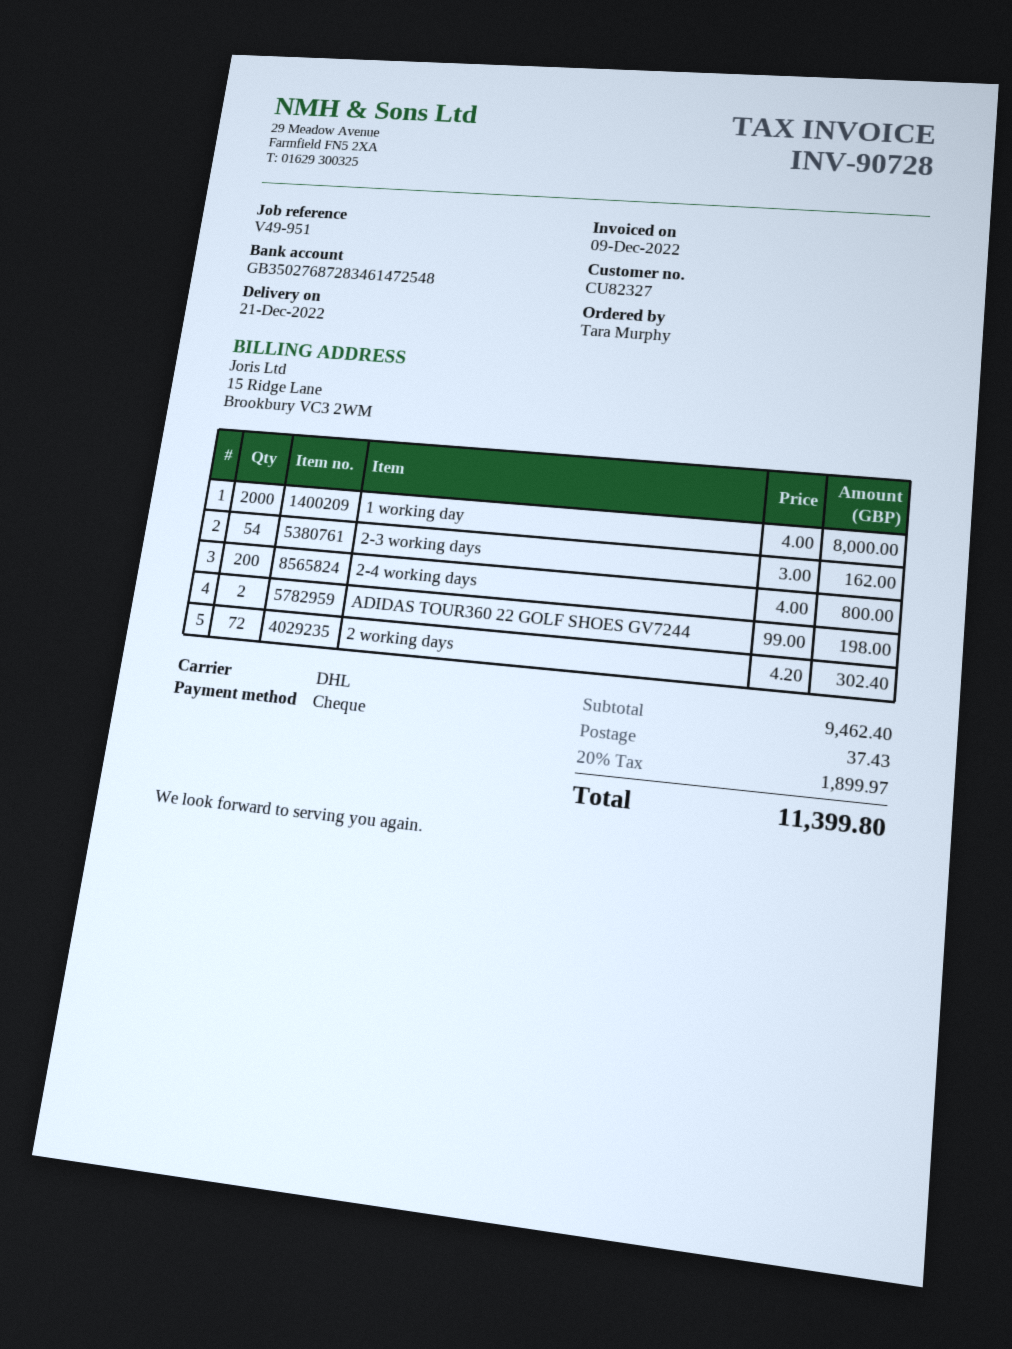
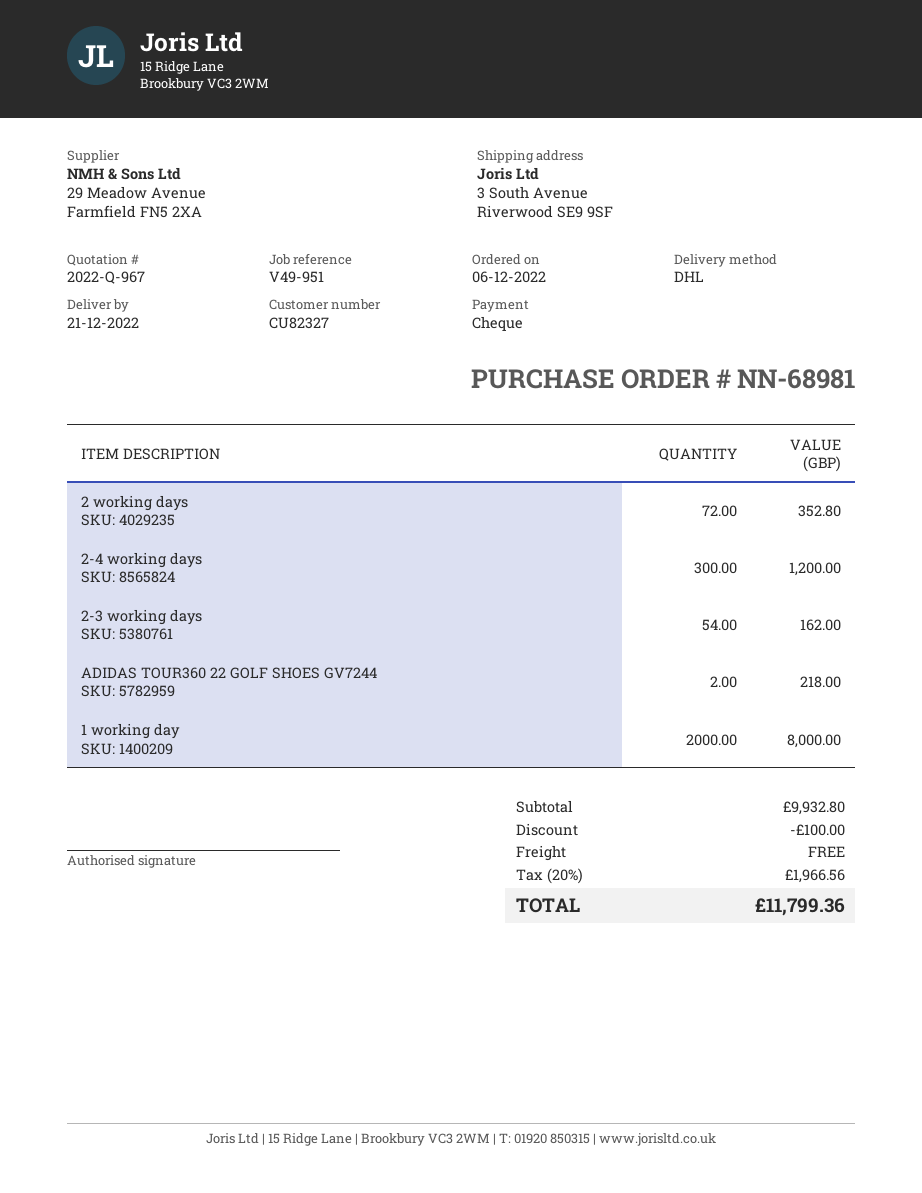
2-4 working days: 200 for 800.00 -> 300 for 1200.00
ADIDAS TOUR360 22 GOLF SHOES GV7244: 2 for 198.00 -> 2 for 218.00
2 working days: 72 for 302.40 -> 72 for 352.80
subtotal: 9462.40 -> 9932.80
discount: none -> 100.00
shipping: 37.43 -> 0.00
tax: 20% = 1899.97 -> 20% = 1966.56
total: 11399.80 -> 11799.36

